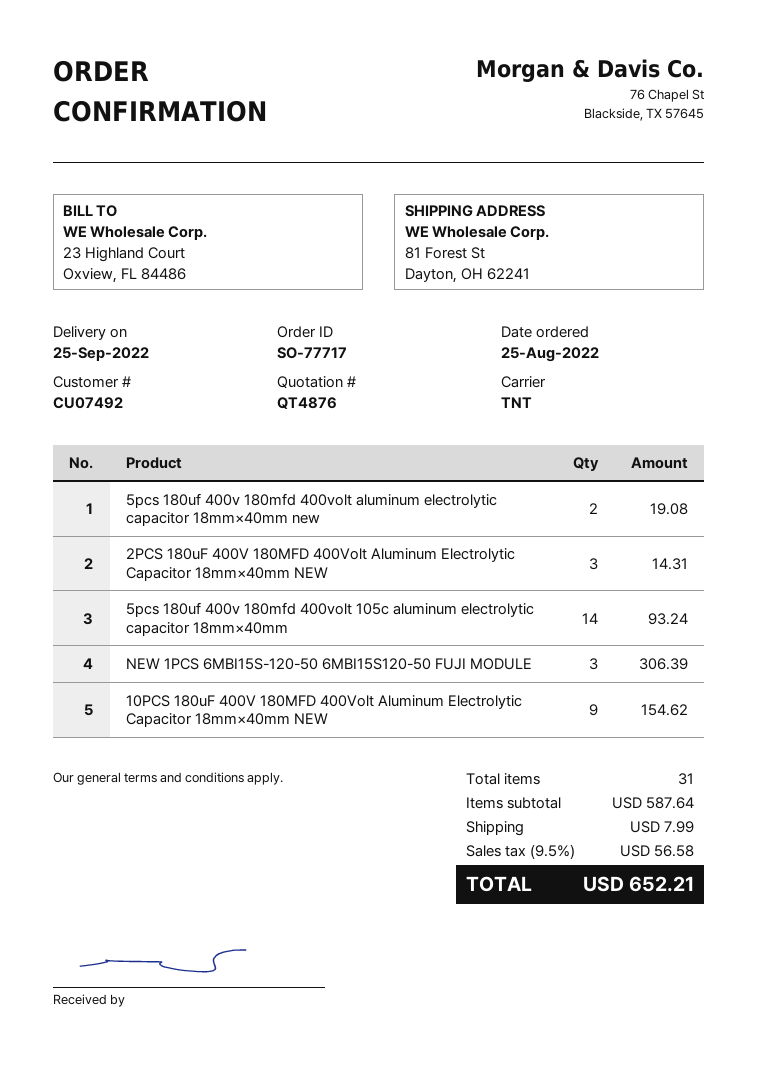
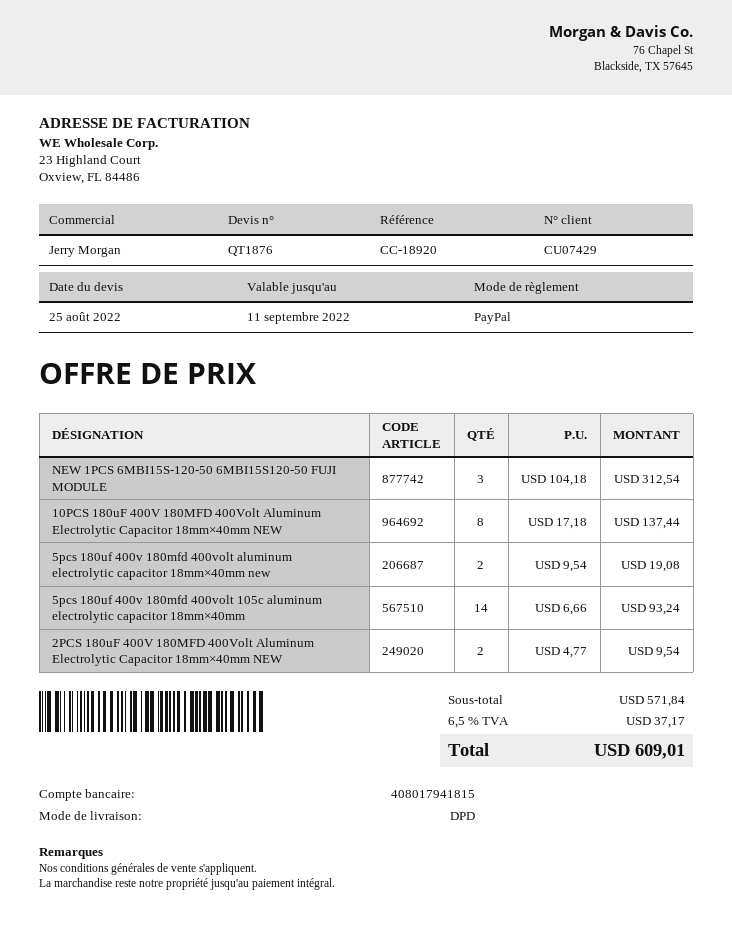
quote number: QT4876 -> QT1876
customer number: CU07492 -> CU07429
shipping method: TNT -> DPD
2PCS 180uF 400V 180MFD 400Volt Aluminum Electrolytic Capacitor 18mm×40mm NEW: 3 for 14.31 -> 2 for 9.54
NEW 1PCS 6MBI15S-120-50 6MBI15S120-50 FUJI MODULE: 3 for 306.39 -> 3 for 312.54
10PCS 180uF 400V 180MFD 400Volt Aluminum Electrolytic Capacitor 18mm×40mm NEW: 9 for 154.62 -> 8 for 137.44
subtotal: 587.64 -> 571.84
shipping: 7.99 -> none
tax: 9.5% = 56.58 -> 6.5% = 37.17
total: 652.21 -> 609.01

